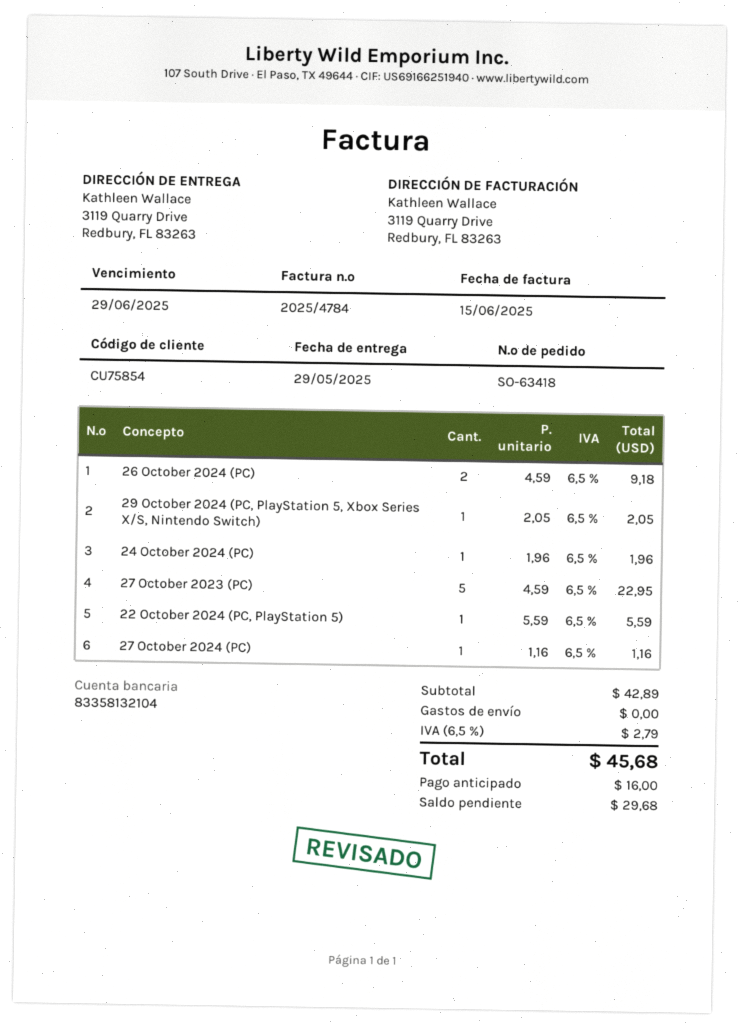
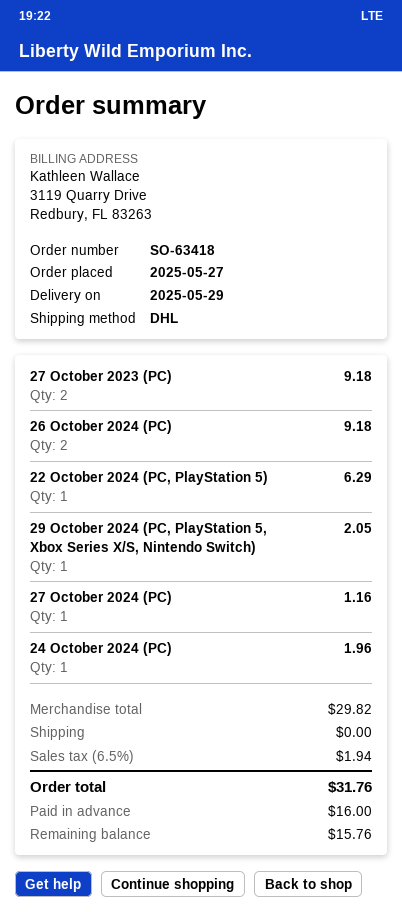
27 October 2023 (PC): 5 for 22.95 -> 2 for 9.18
22 October 2024 (PC, PlayStation 5): 1 for 5.59 -> 1 for 6.29
subtotal: 42.89 -> 29.82
tax: 6.5% = 2.79 -> 6.5% = 1.94
total: 45.68 -> 31.76
balance: 29.68 -> 15.76

